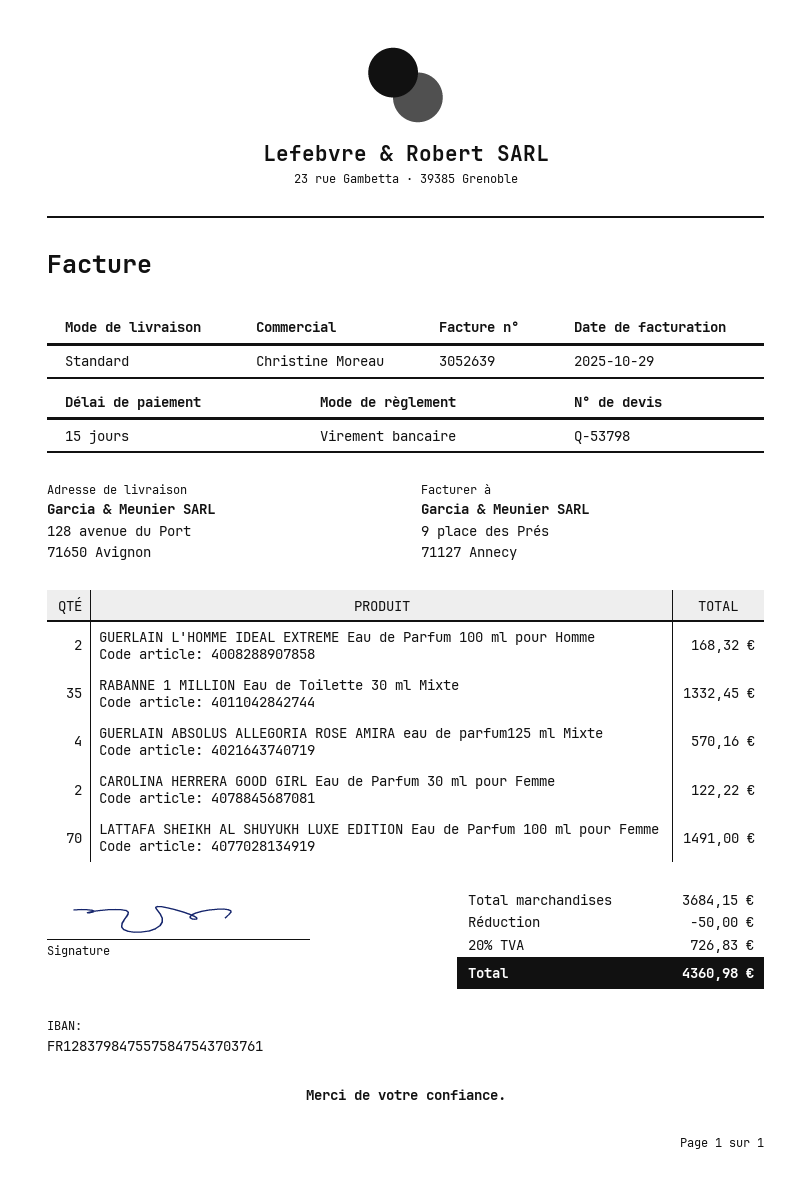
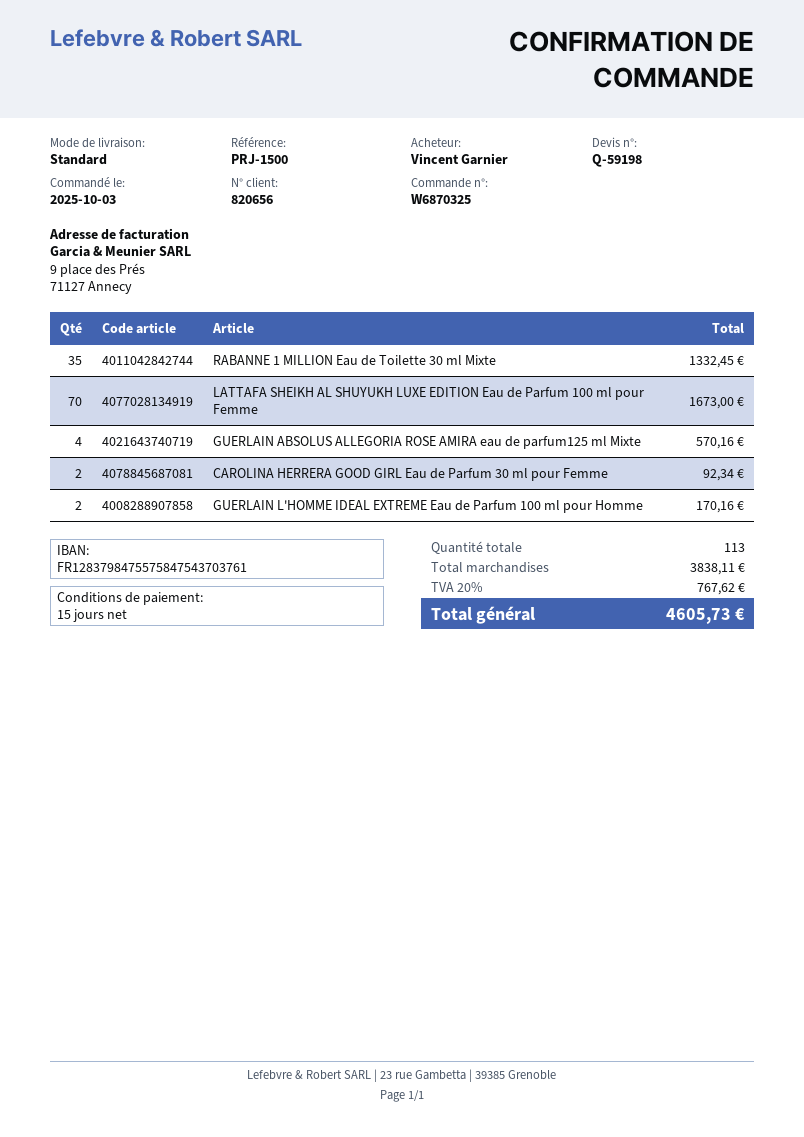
quote number: Q-53798 -> Q-59198
GUERLAIN L'HOMME IDEAL EXTREME Eau de Parfum 100 ml pour Homme: 2 for 168.32 -> 2 for 170.16
CAROLINA HERRERA GOOD GIRL Eau de Parfum 30 ml pour Femme: 2 for 122.22 -> 2 for 92.34
LATTAFA SHEIKH AL SHUYUKH LUXE EDITION Eau de Parfum 100 ml pour Femme: 70 for 1491.00 -> 70 for 1673.00
subtotal: 3684.15 -> 3838.11
discount: 50.00 -> none
tax: 20% = 726.83 -> 20% = 767.62
total: 4360.98 -> 4605.73

